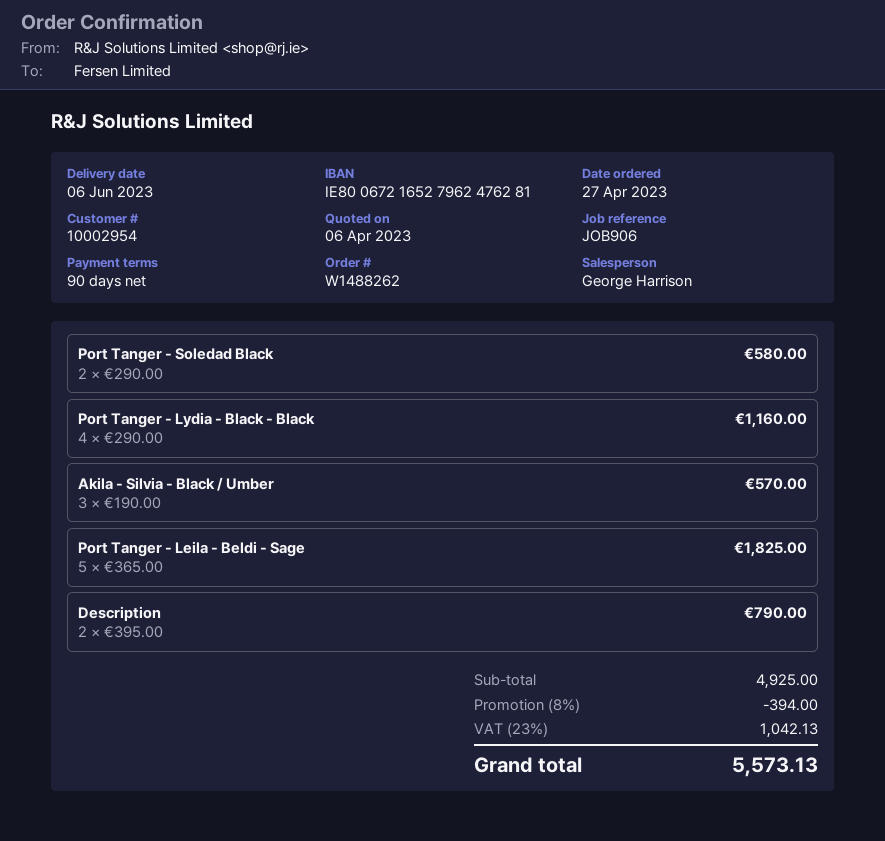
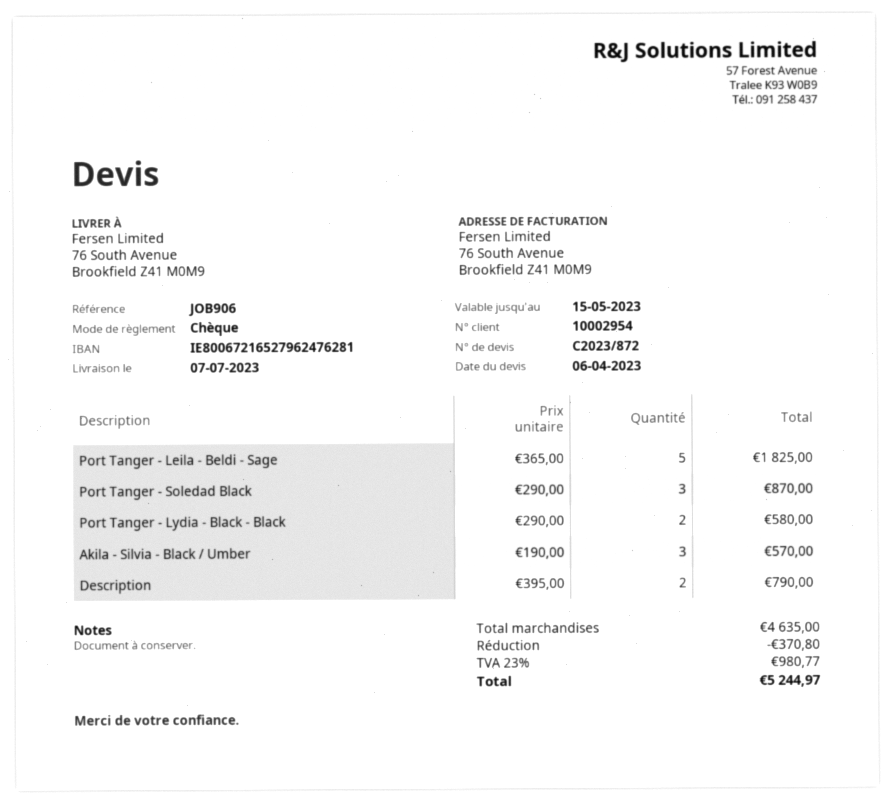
delivery date: 2023-06-06 -> 2023-07-07
Port Tanger - Soledad Black: 2 x 290.00 = 580.00 -> 3 x 290.00 = 870.00
Port Tanger - Lydia - Black - Black: 4 x 290.00 = 1160.00 -> 2 x 290.00 = 580.00
subtotal: 4925.00 -> 4635.00
discount: 394.00 -> 370.80
tax: 23% = 1042.13 -> 23% = 980.77
total: 5573.13 -> 5244.97

